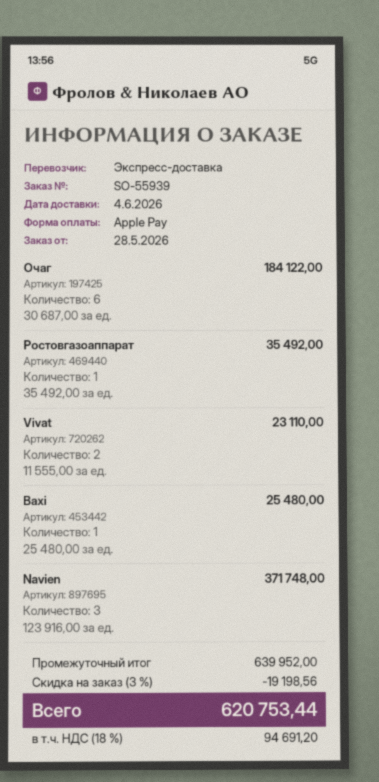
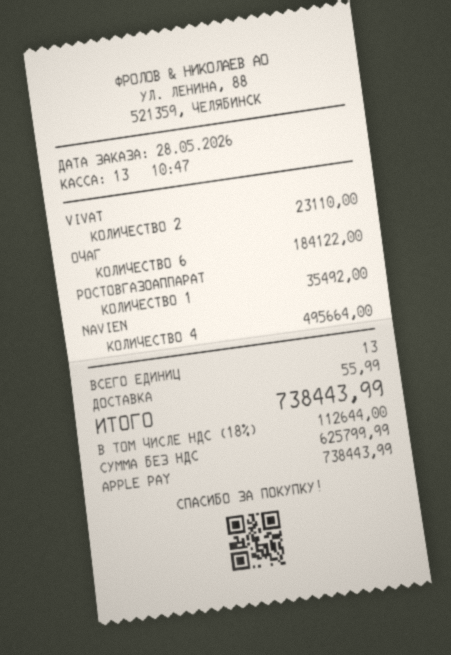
Baxi: 1 for 25480.00 -> none
Navien: 3 for 371748.00 -> 4 for 495664.00
discount: 3% = 19198.56 -> none
shipping: none -> 55.99
tax: 18% = 94691.20 -> 18% = 112644.00
total: 620753.44 -> 738443.99

